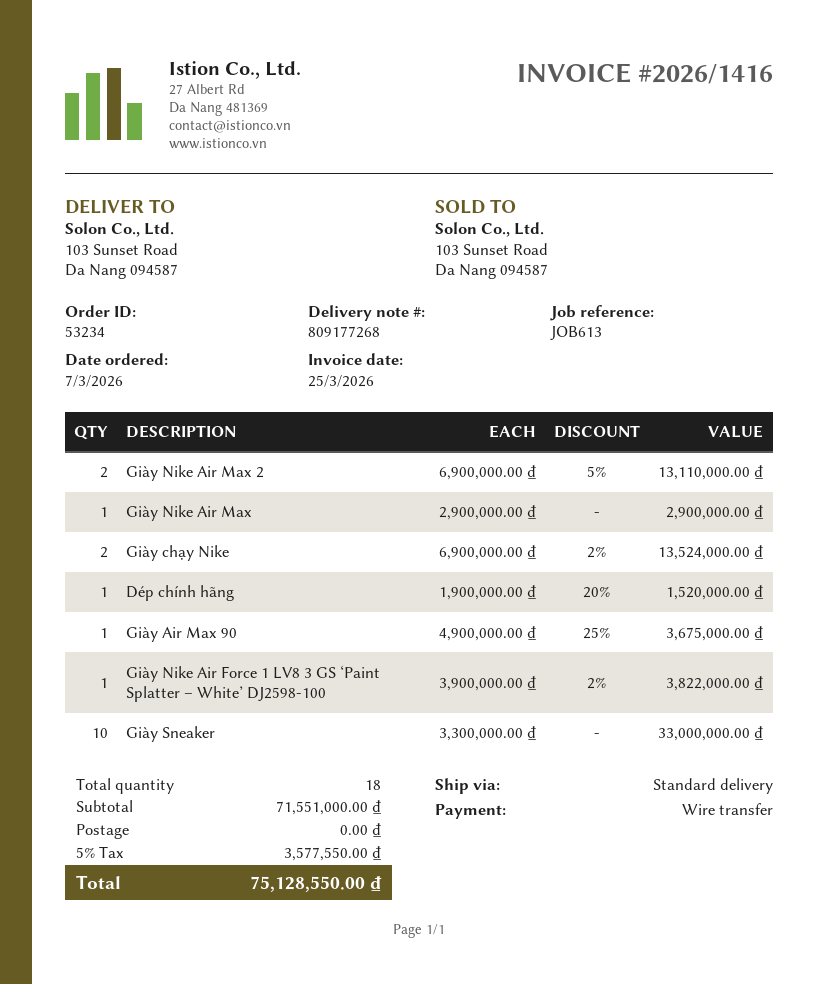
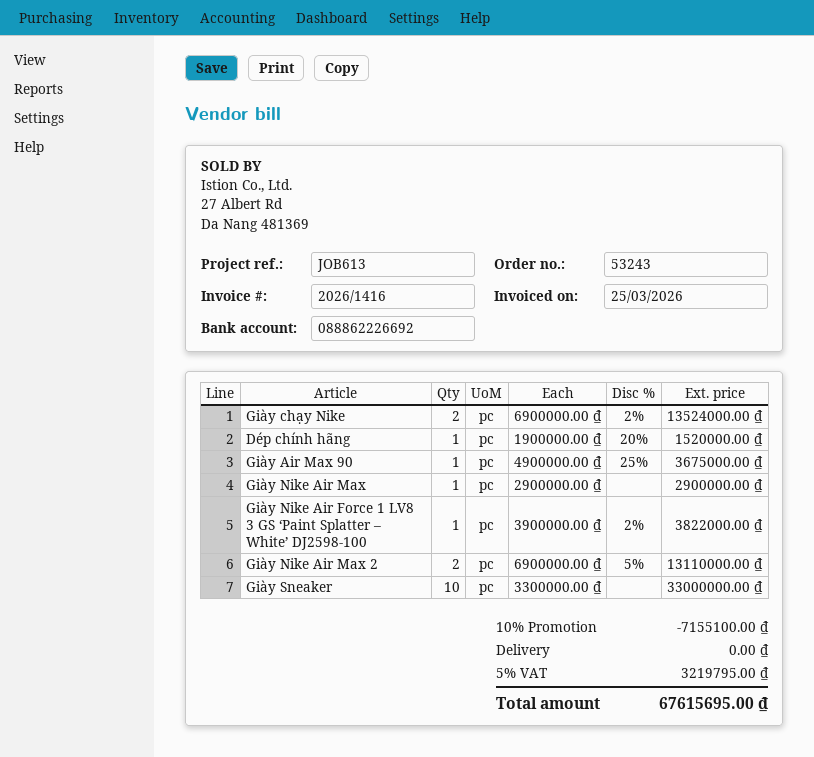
order number: 53234 -> 53243
discount: none -> 10% = 7155100.00
tax: 5% = 3577550.00 -> 5% = 3219795.00
total: 75128550.00 -> 67615695.00

